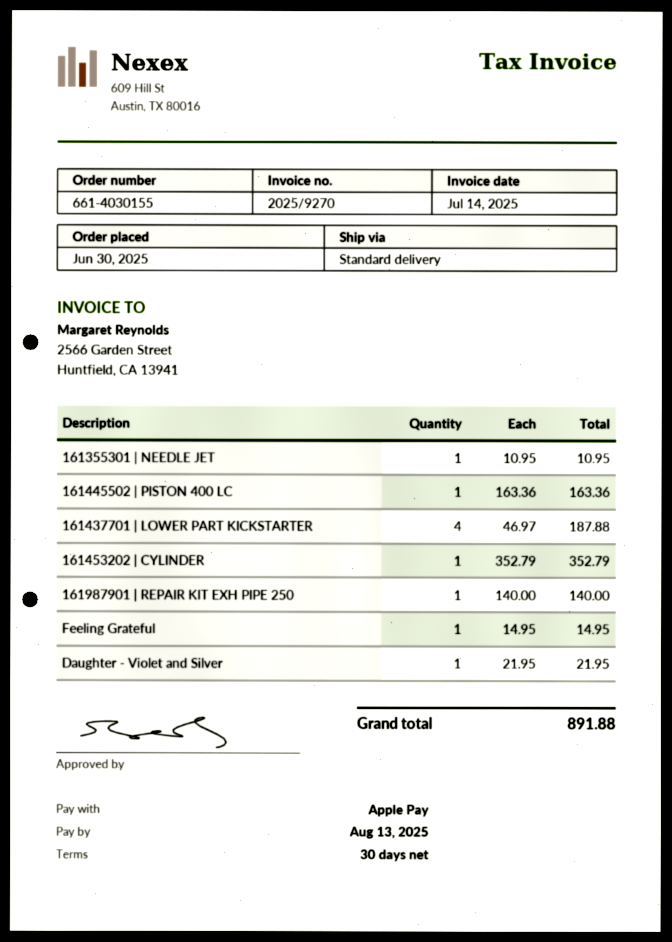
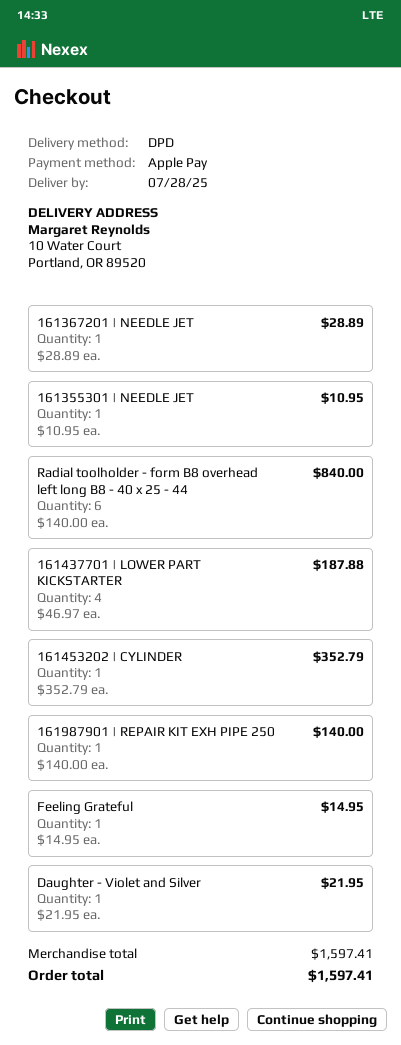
shipping method: standard -> DPD
161445502 | PISTON 400 LC: 1 x 163.36 = 163.36 -> none
161367201 | NEEDLE JET: none -> 1 x 28.89 = 28.89
Radial toolholder - form B8 overhead left long B8 - 40 x 25 - 44: none -> 6 x 140.00 = 840.00
total: 891.88 -> 1597.41

